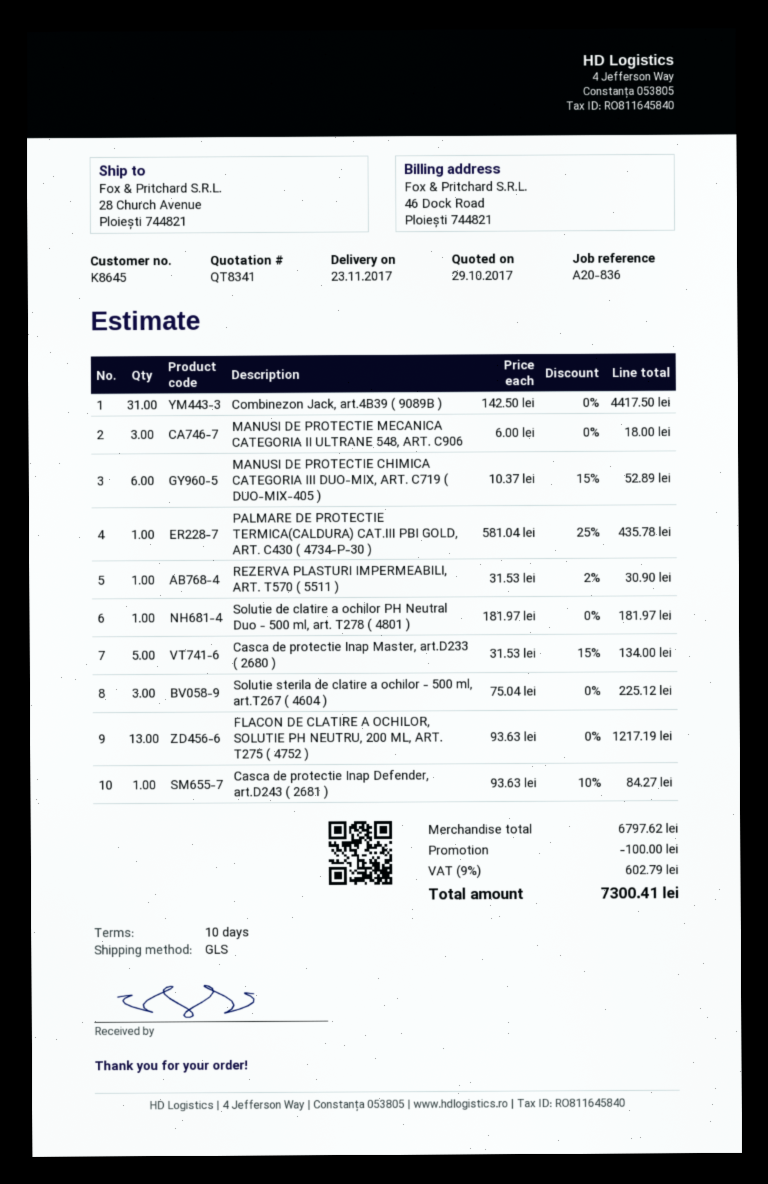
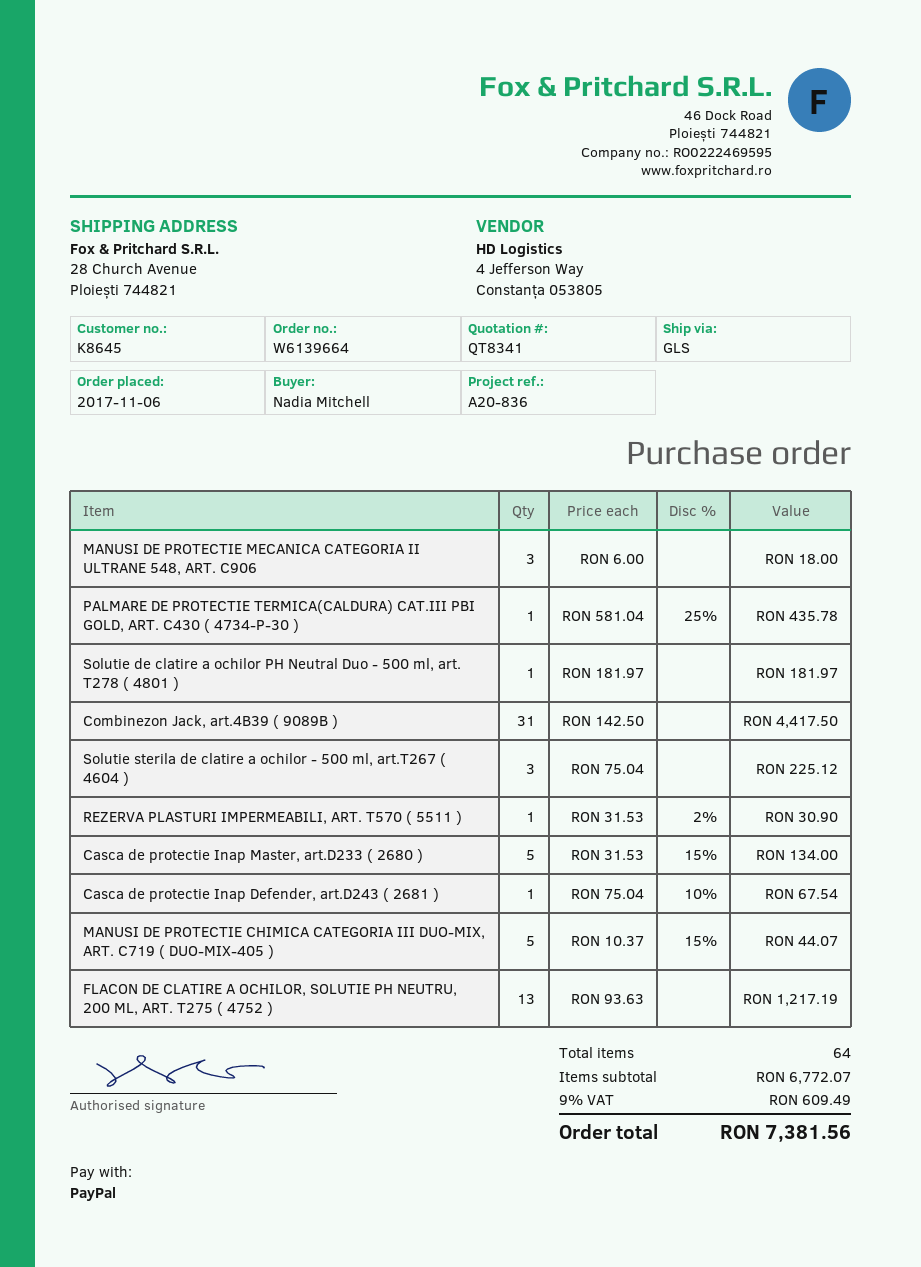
MANUSI DE PROTECTIE CHIMICA CATEGORIA III DUO-MIX, ART. C719 ( DUO-MIX-405 ): 6 x 10.37 - 15% = 52.89 -> 5 x 10.37 - 15% = 44.07
Casca de protectie Inap Defender, art.D243 ( 2681 ): 1 x 93.63 - 10% = 84.27 -> 1 x 75.04 - 10% = 67.54
subtotal: 6797.62 -> 6772.07
discount: 100.00 -> none
tax: 9% = 602.79 -> 9% = 609.49
total: 7300.41 -> 7381.56

